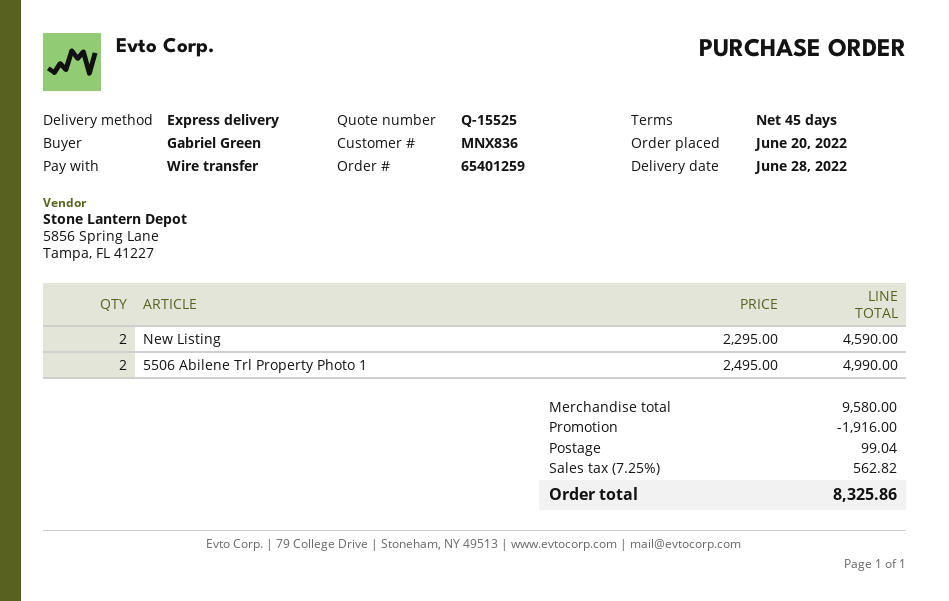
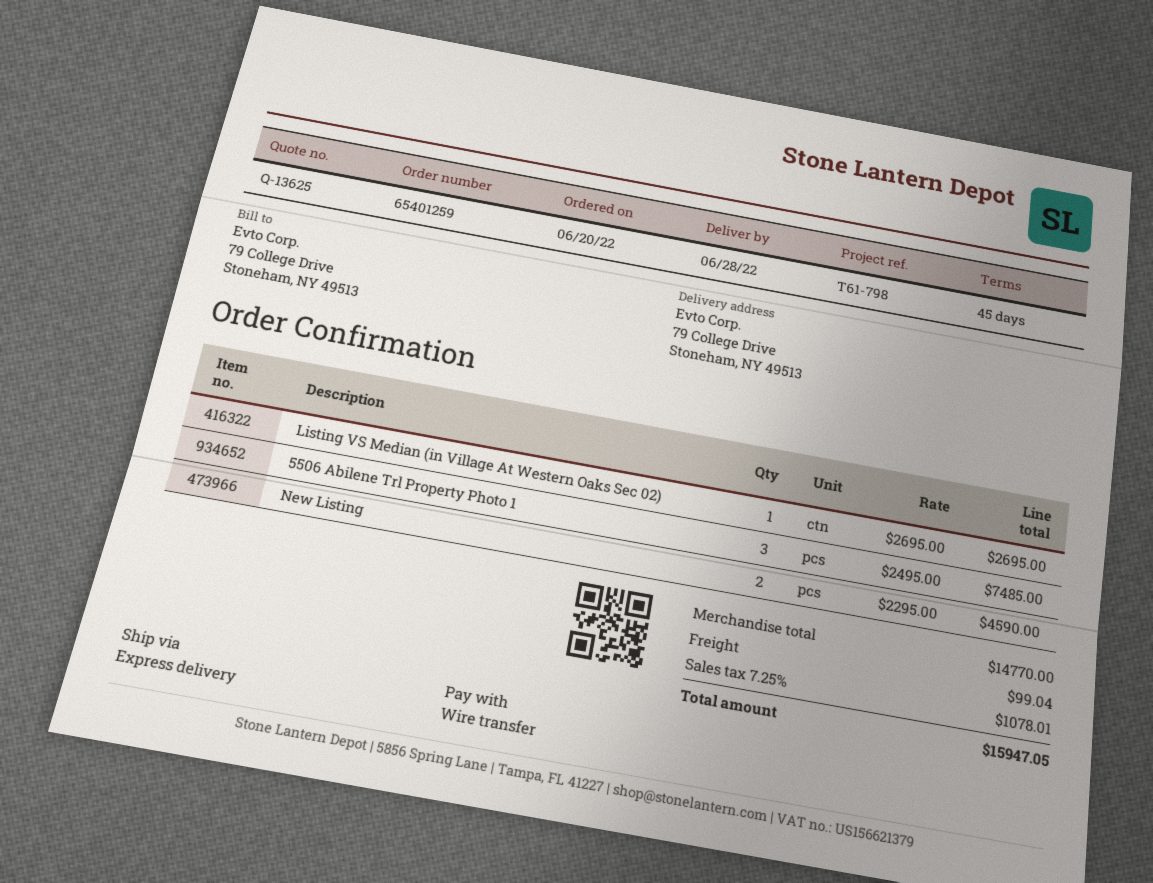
quote number: Q-15525 -> Q-13625
5506 Abilene Trl Property Photo 1: 2 x 2495.00 = 4990.00 -> 3 x 2495.00 = 7485.00
Listing VS Median (in Village At Western Oaks Sec 02): none -> 1 x 2695.00 = 2695.00
subtotal: 9580.00 -> 14770.00
discount: 1916.00 -> none
tax: 7.25% = 562.82 -> 7.25% = 1078.01
total: 8325.86 -> 15947.05

